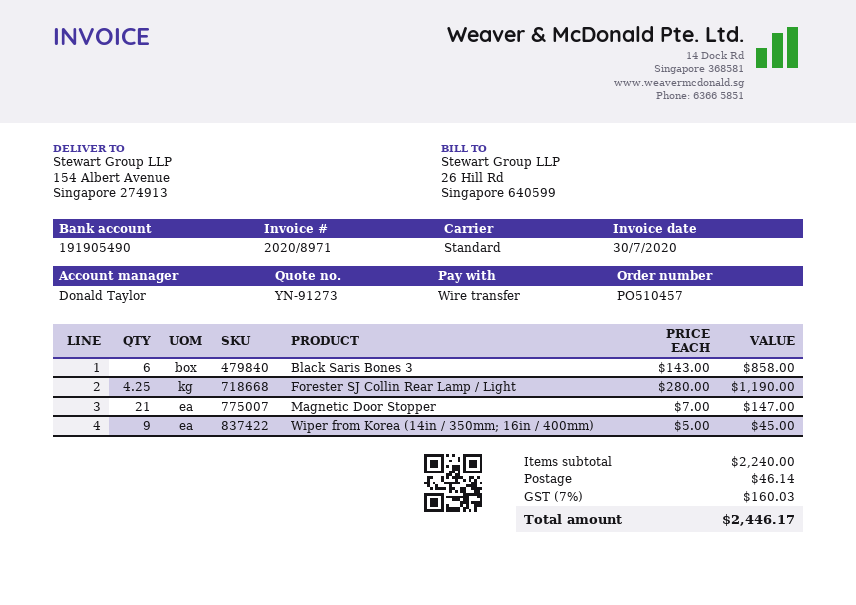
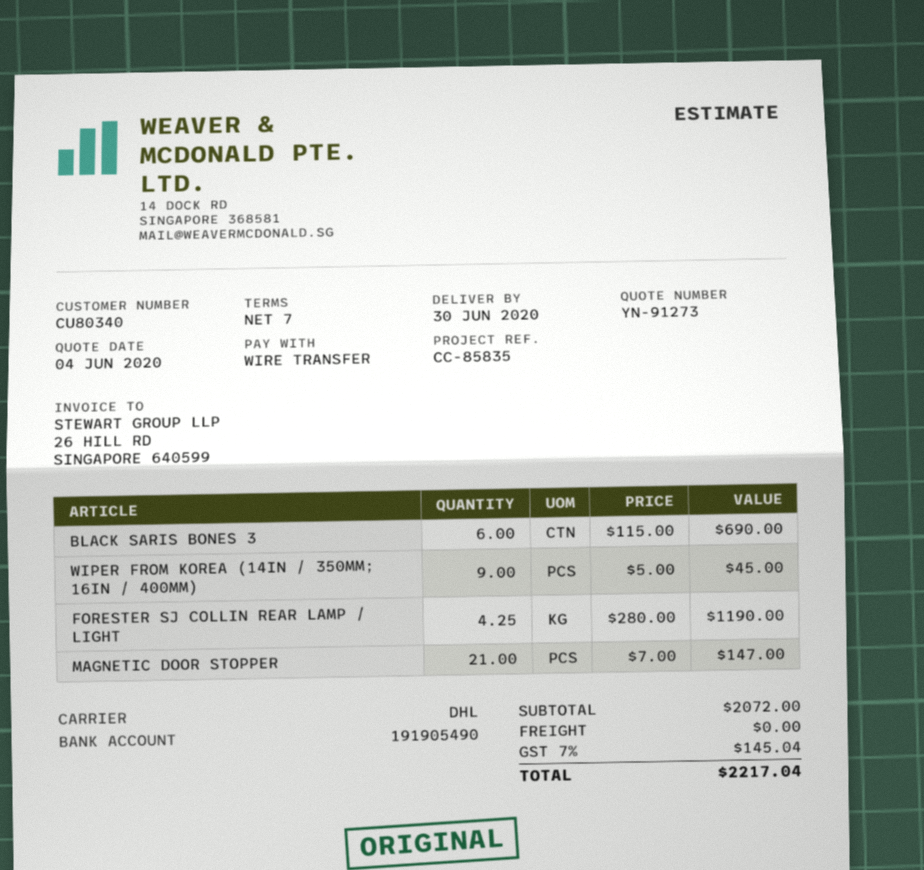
shipping method: standard -> DHL
Black Saris Bones 3: 6 x 143.00 = 858.00 -> 6 x 115.00 = 690.00
subtotal: 2240.00 -> 2072.00
shipping: 46.14 -> 0.00
tax: 7% = 160.03 -> 7% = 145.04
total: 2446.17 -> 2217.04

